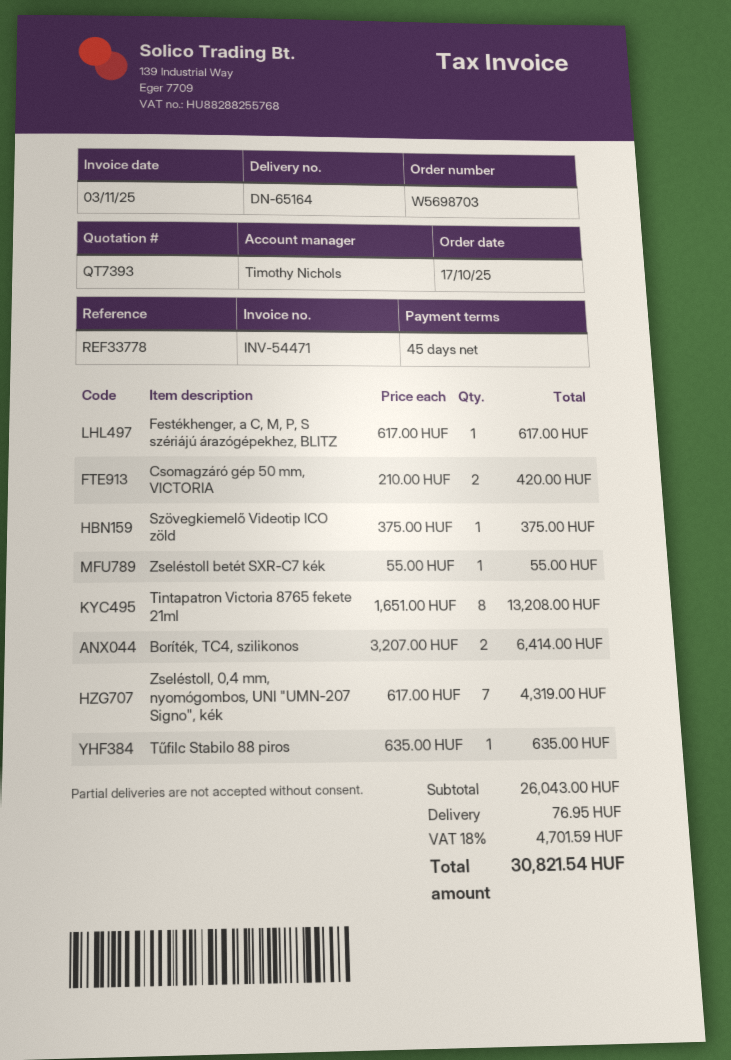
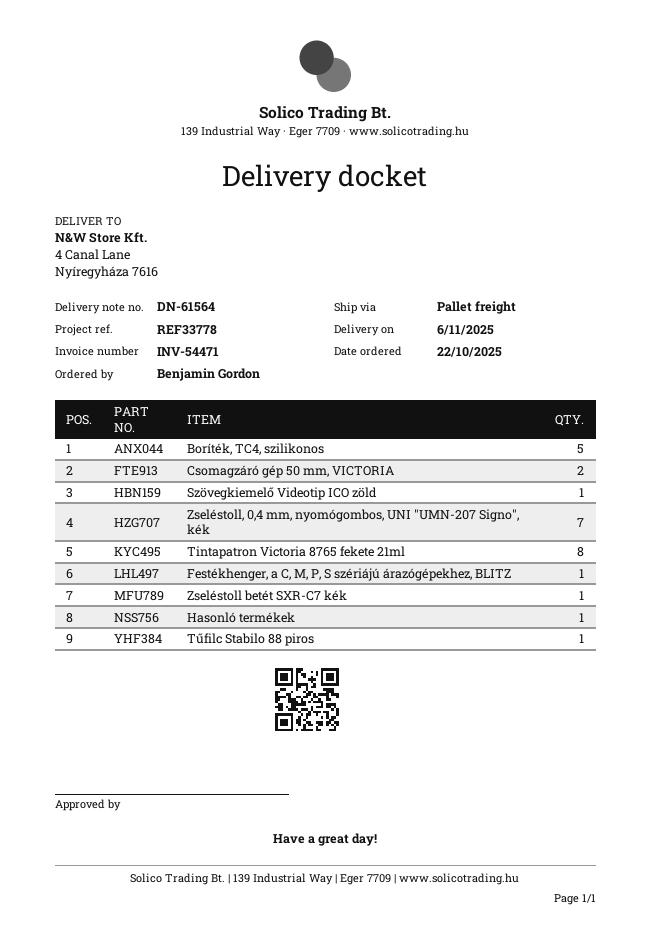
order date: 2025-10-17 -> 2025-10-22
delivery note number: DN-65164 -> DN-61564
Boríték, TC4, szilikonos: 2 -> 5
Hasonló termékek: none -> 1

